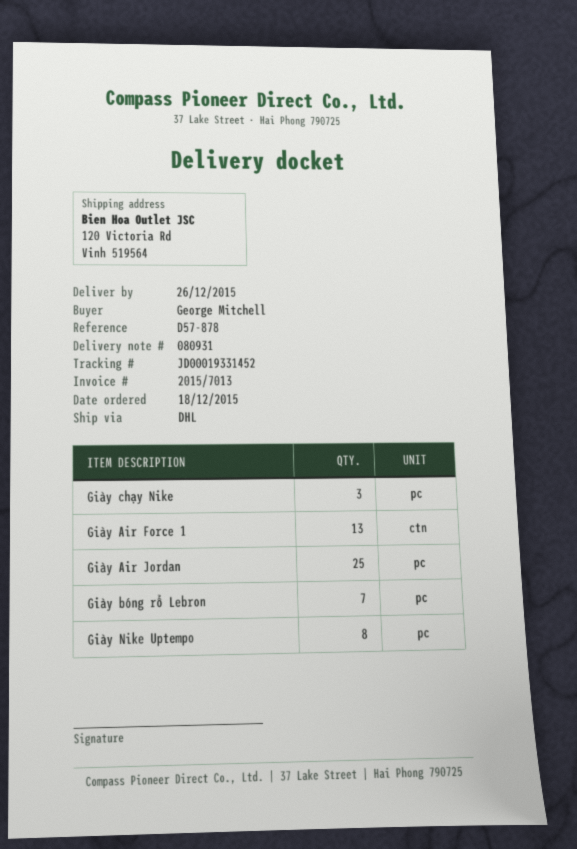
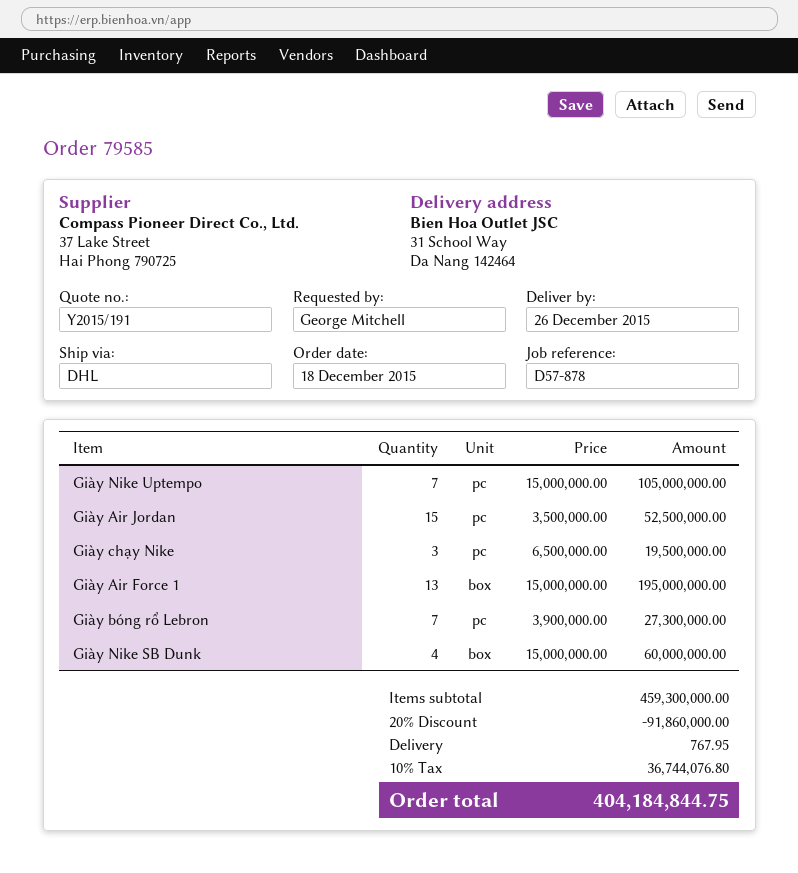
ship to: 120 Victoria Rd, Vinh 519564 -> 31 School Way, Da Nang 142464
Giày Air Jordan: 25 -> 15
Giày Nike Uptempo: 8 -> 7
Giày Nike SB Dunk: none -> 4

